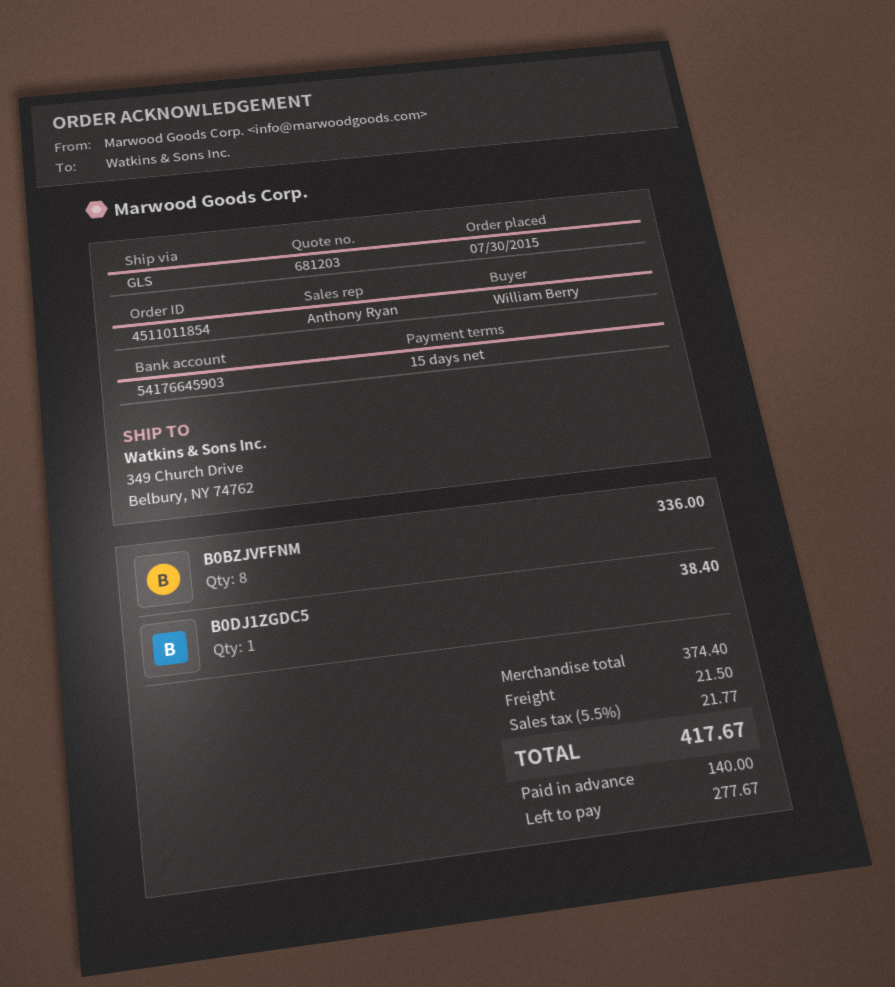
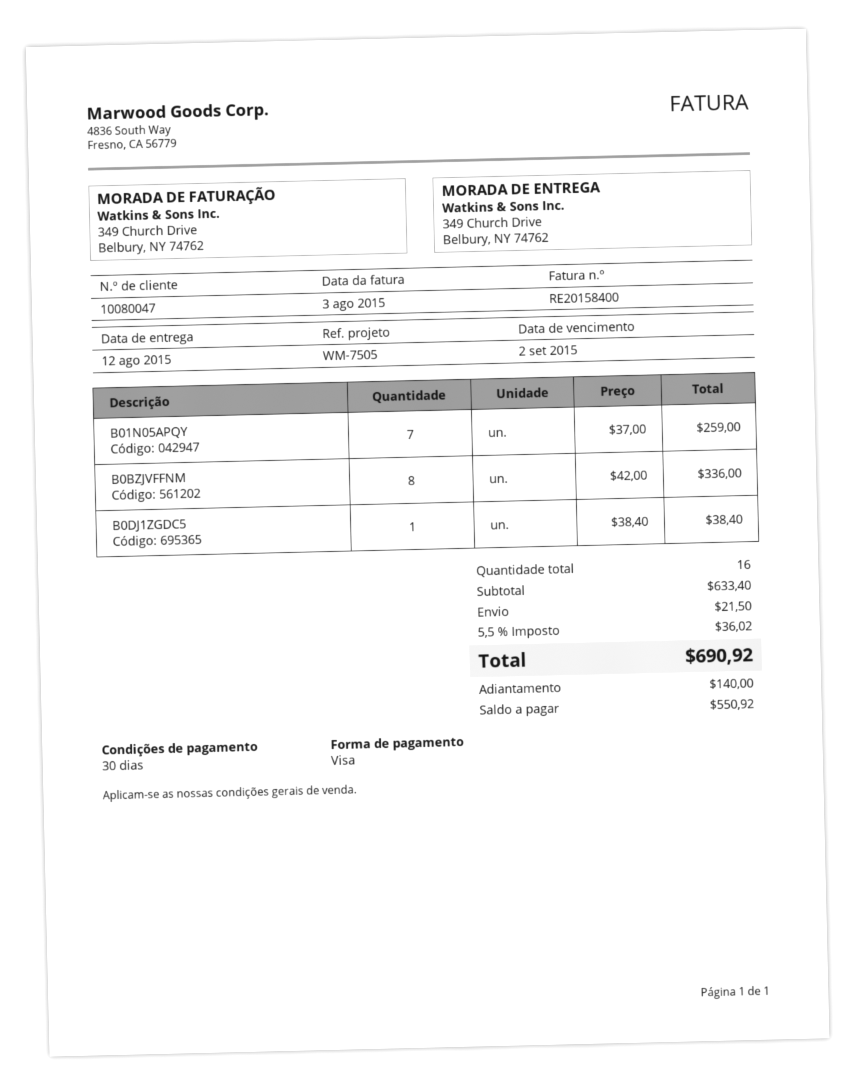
payment terms: 15 days -> 30 days
B01N05APQY: none -> 7 for 259.00
subtotal: 374.40 -> 633.40
tax: 5.5% = 21.77 -> 5.5% = 36.02
total: 417.67 -> 690.92
balance: 277.67 -> 550.92

